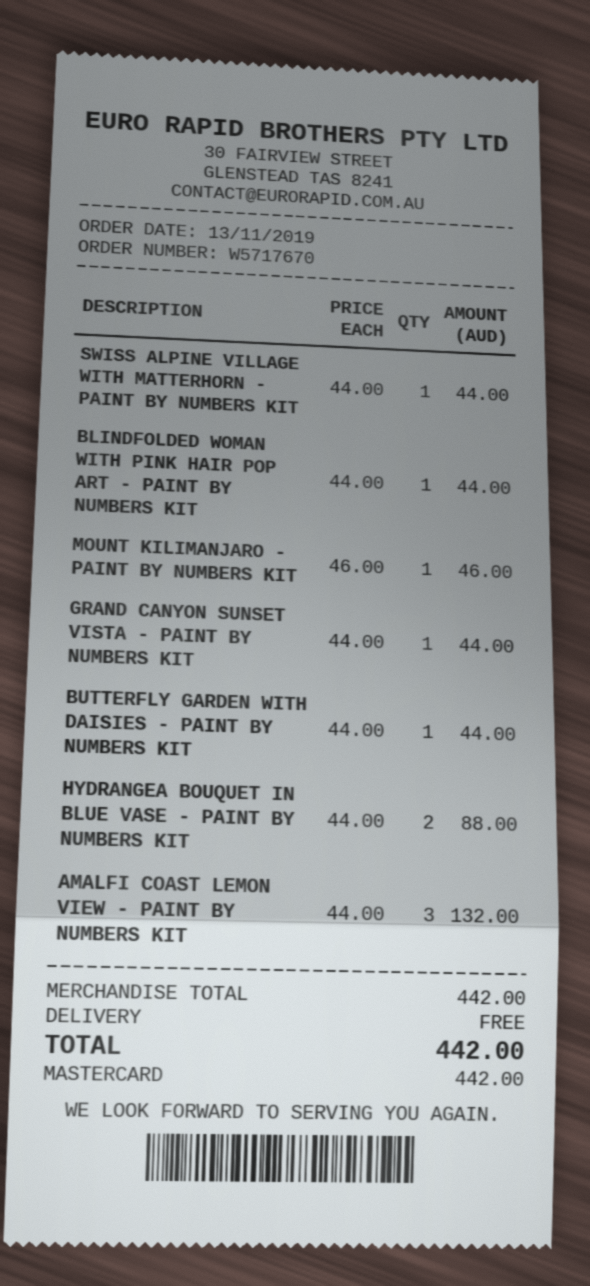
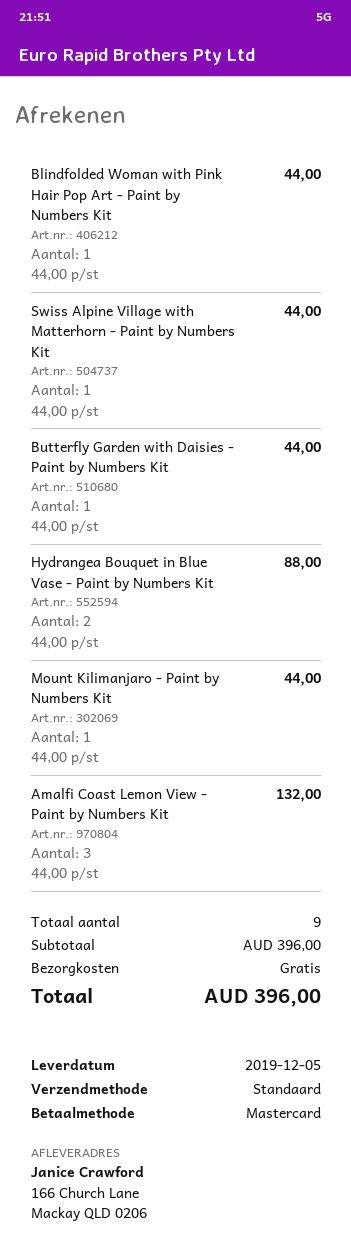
MOUNT KILIMANJARO - PAINT BY NUMBERS KIT: 1 x 46.00 = 46.00 -> 1 x 44.00 = 44.00
GRAND CANYON SUNSET VISTA - PAINT BY NUMBERS KIT: 1 x 44.00 = 44.00 -> none
subtotal: 442.00 -> 396.00
total: 442.00 -> 396.00

